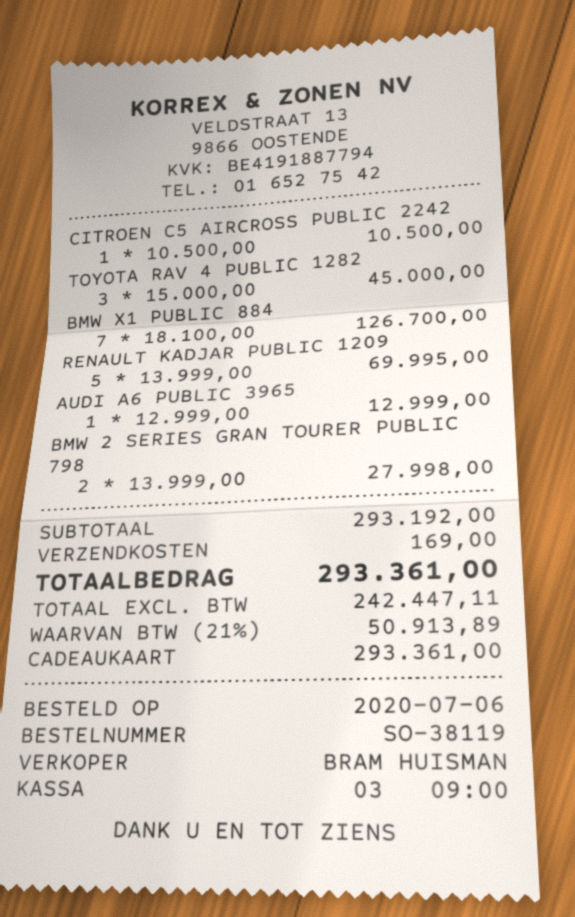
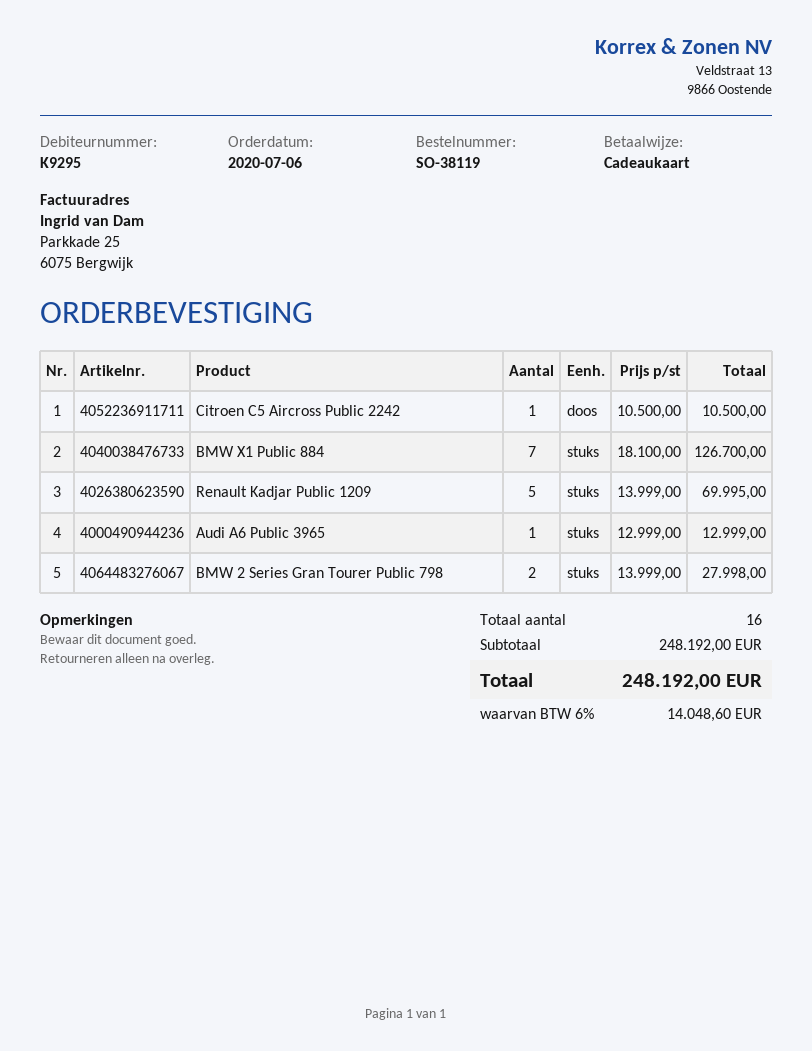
TOYOTA RAV 4 PUBLIC 1282: 3 x 15000.00 = 45000.00 -> none
subtotal: 293192.00 -> 248192.00
shipping: 169.00 -> none
tax: 21% = 50913.89 -> 6% = 14048.60
total: 293361.00 -> 248192.00

